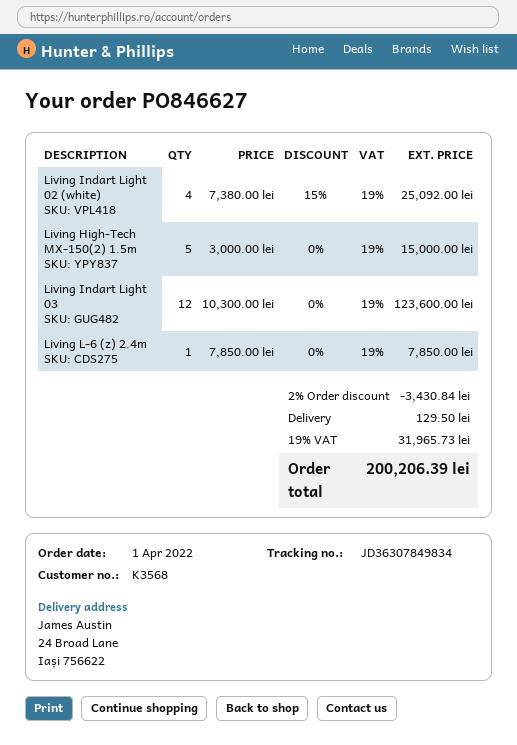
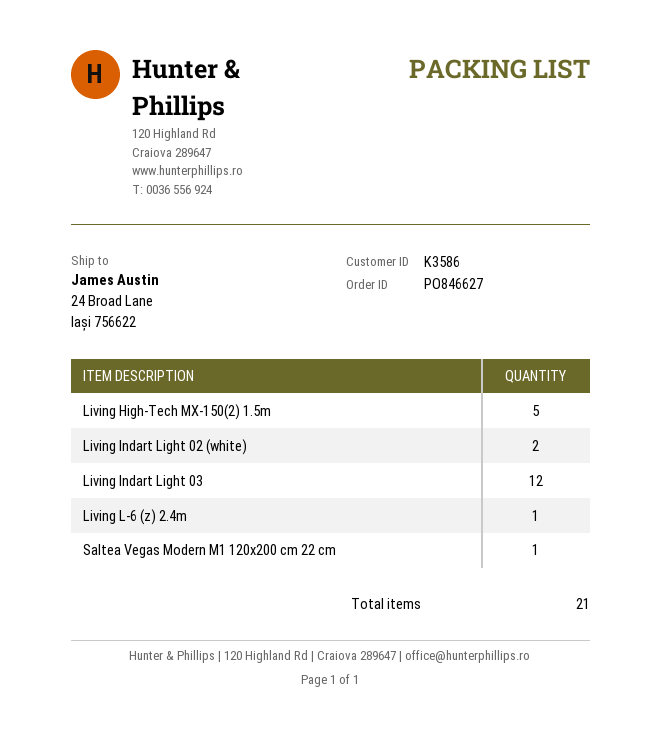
customer number: K3568 -> K3586
Living Indart Light 02 (white): 4 -> 2
Saltea Vegas Modern M1 120x200 cm 22 cm: none -> 1

